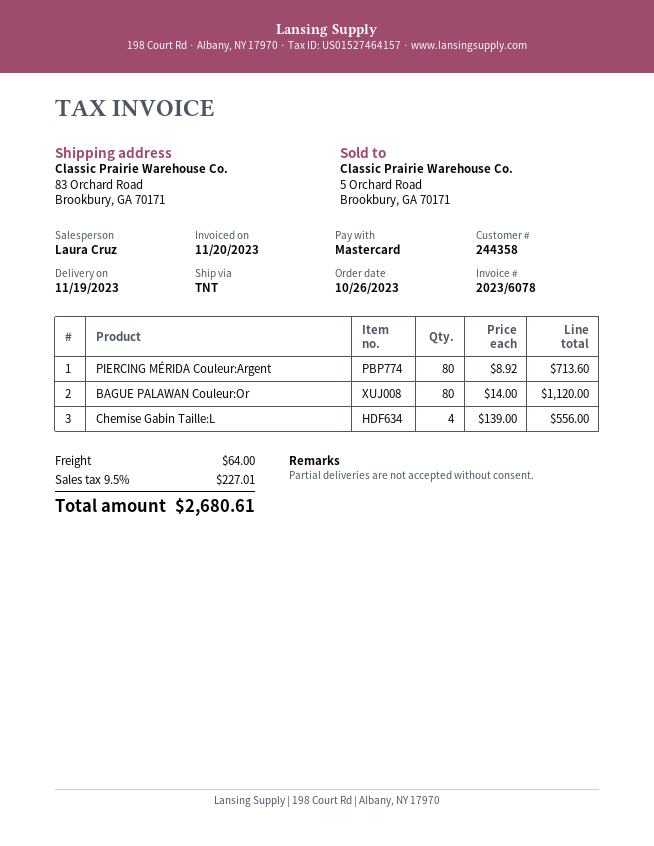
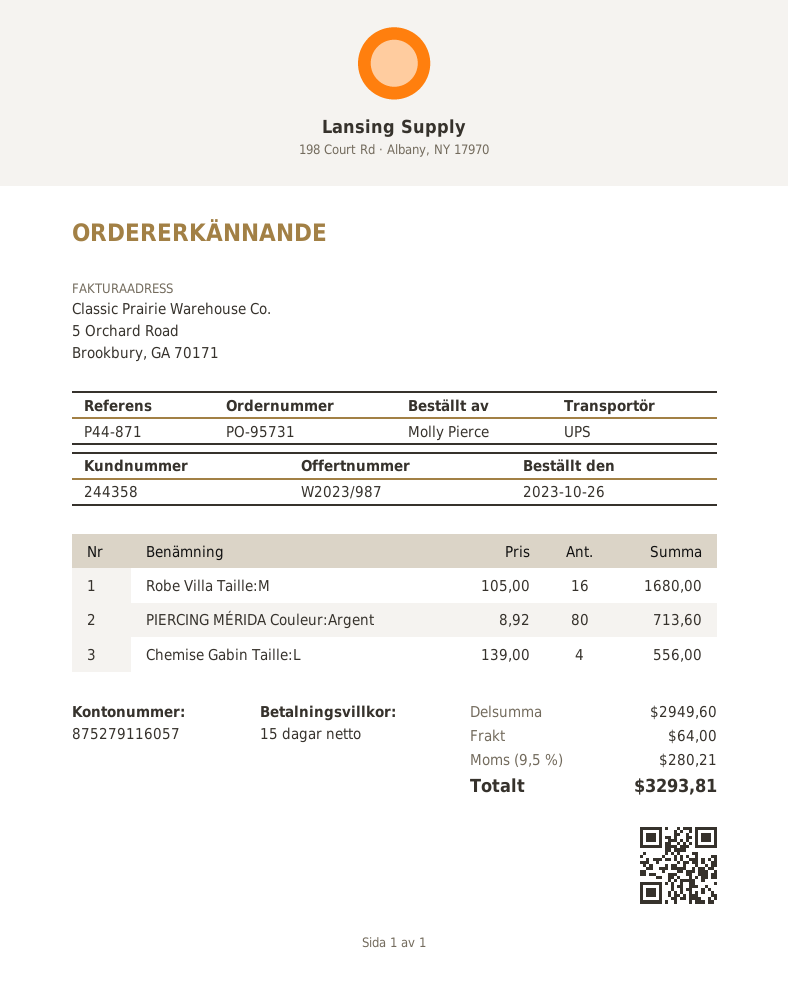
shipping method: TNT -> UPS
BAGUE PALAWAN Couleur:Or: 80 x 14.00 = 1120.00 -> none
Robe Villa Taille:M: none -> 16 x 105.00 = 1680.00
tax: 9.5% = 227.01 -> 9.5% = 280.21
total: 2680.61 -> 3293.81

